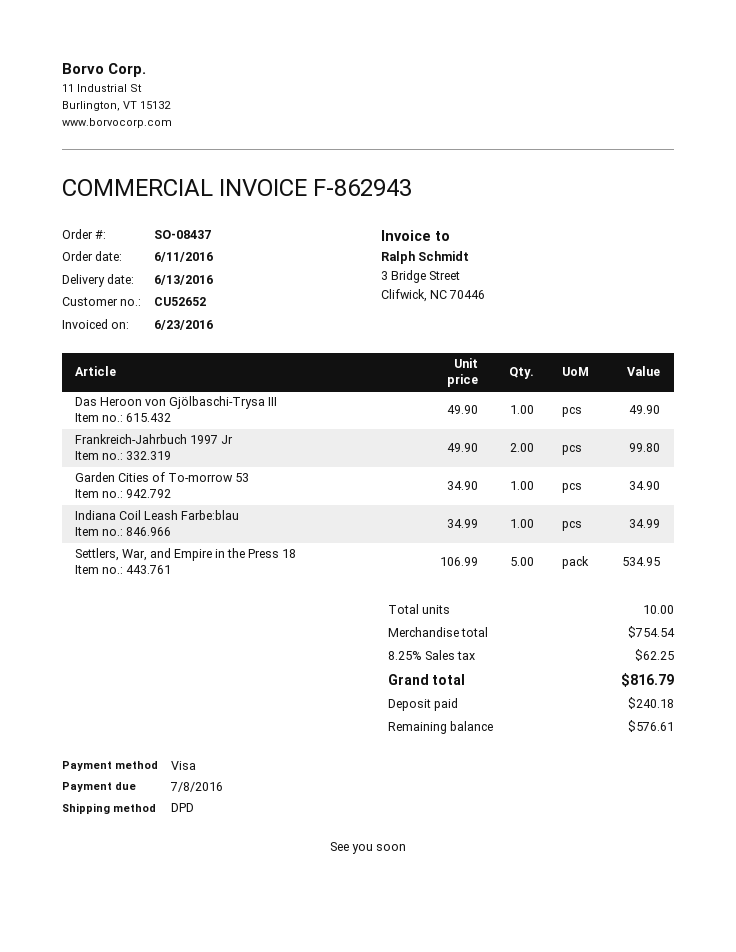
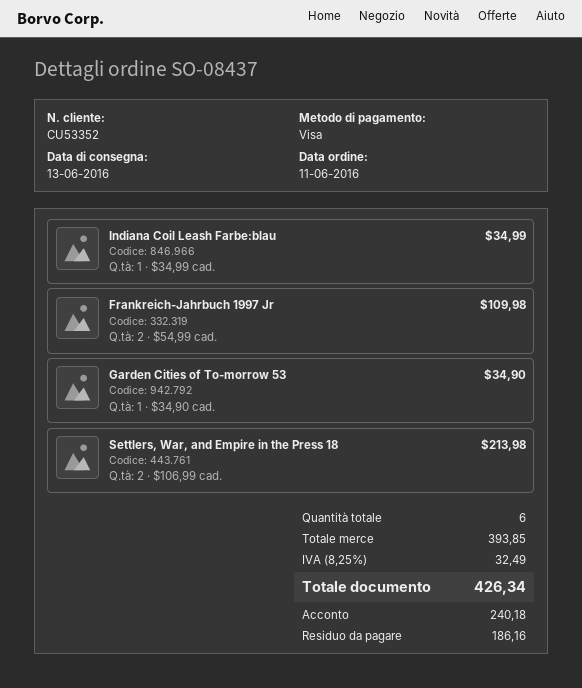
customer number: CU52652 -> CU53352
Das Heroon von Gjölbaschi-Trysa III: 1 x 49.90 = 49.90 -> none
Frankreich-Jahrbuch 1997 Jr: 2 x 49.90 = 99.80 -> 2 x 54.99 = 109.98
Settlers, War, and Empire in the Press 18: 5 x 106.99 = 534.95 -> 2 x 106.99 = 213.98
total quantity: 10 -> 6
subtotal: 754.54 -> 393.85
tax: 8.25% = 62.25 -> 8.25% = 32.49
total: 816.79 -> 426.34
balance: 576.61 -> 186.16

